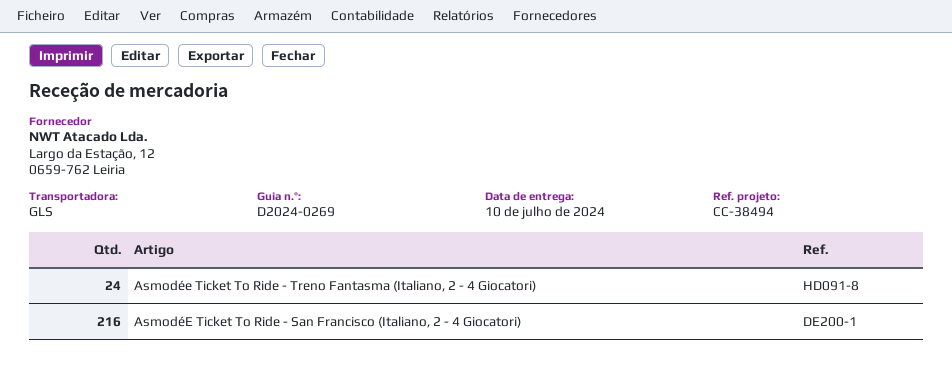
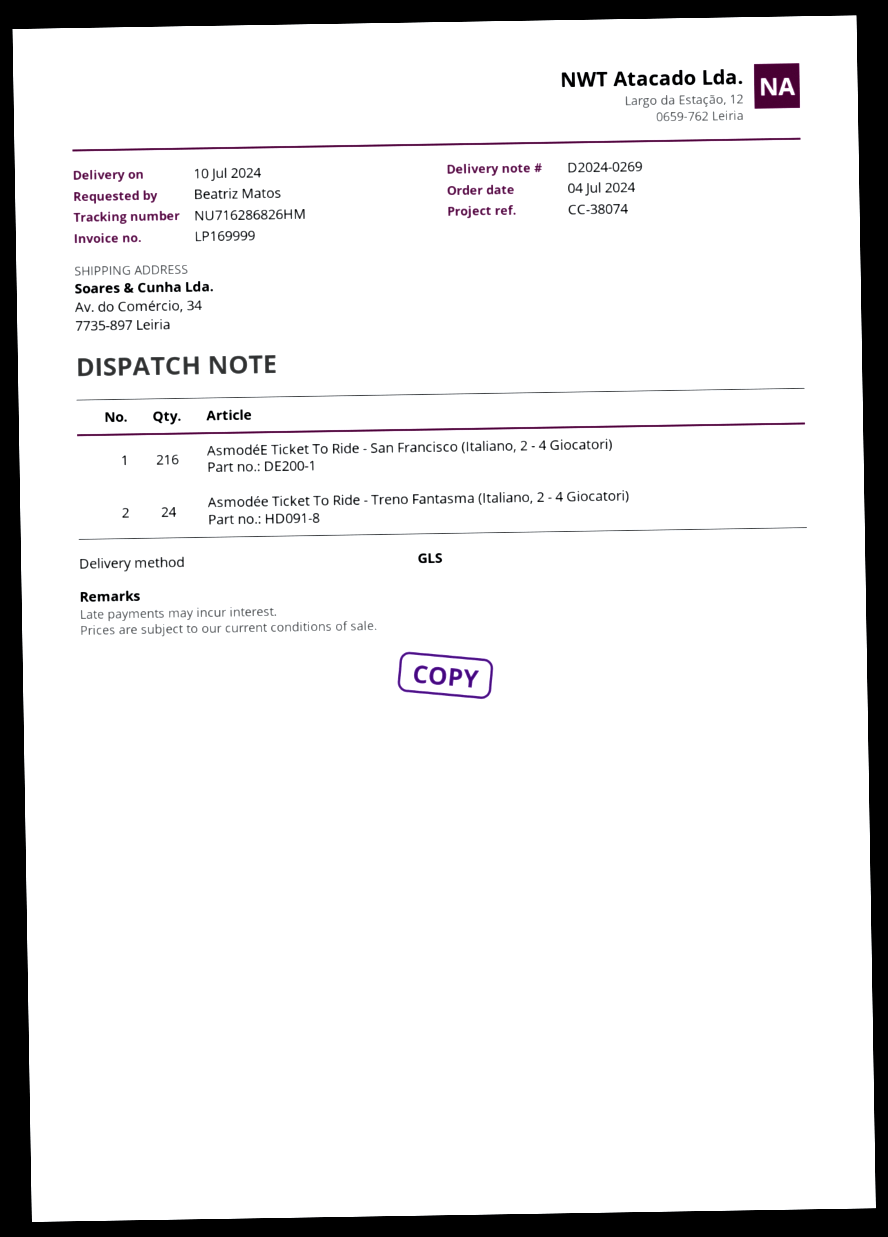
reference: CC-38494 -> CC-38074

